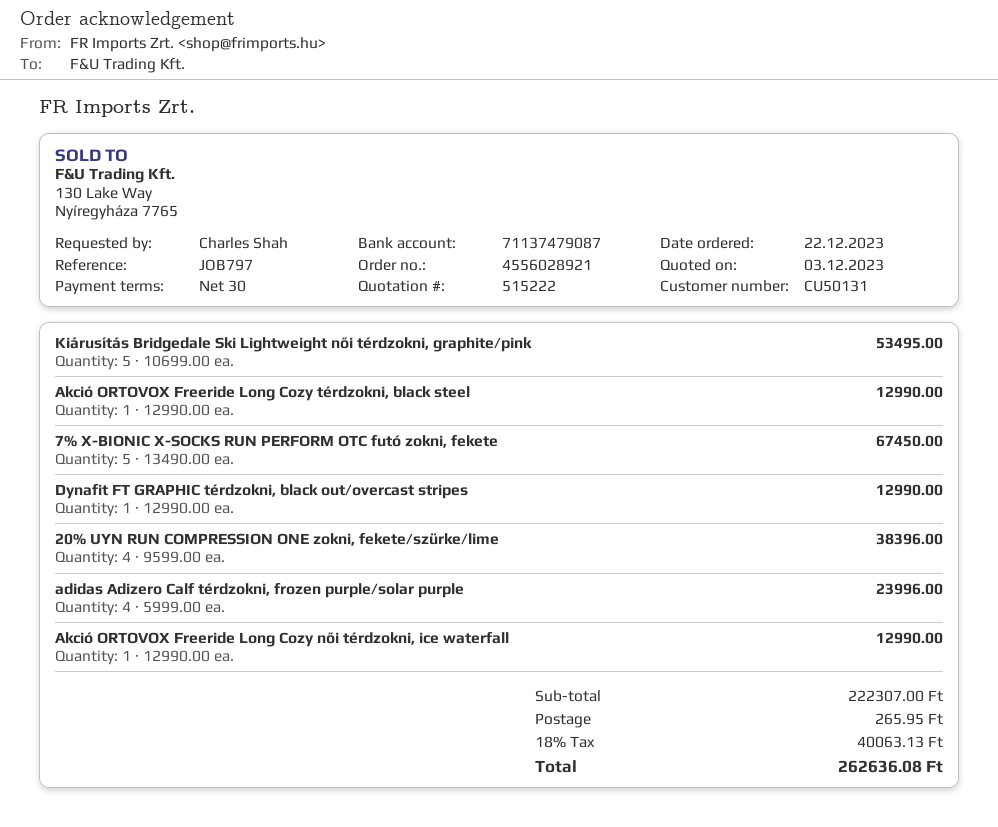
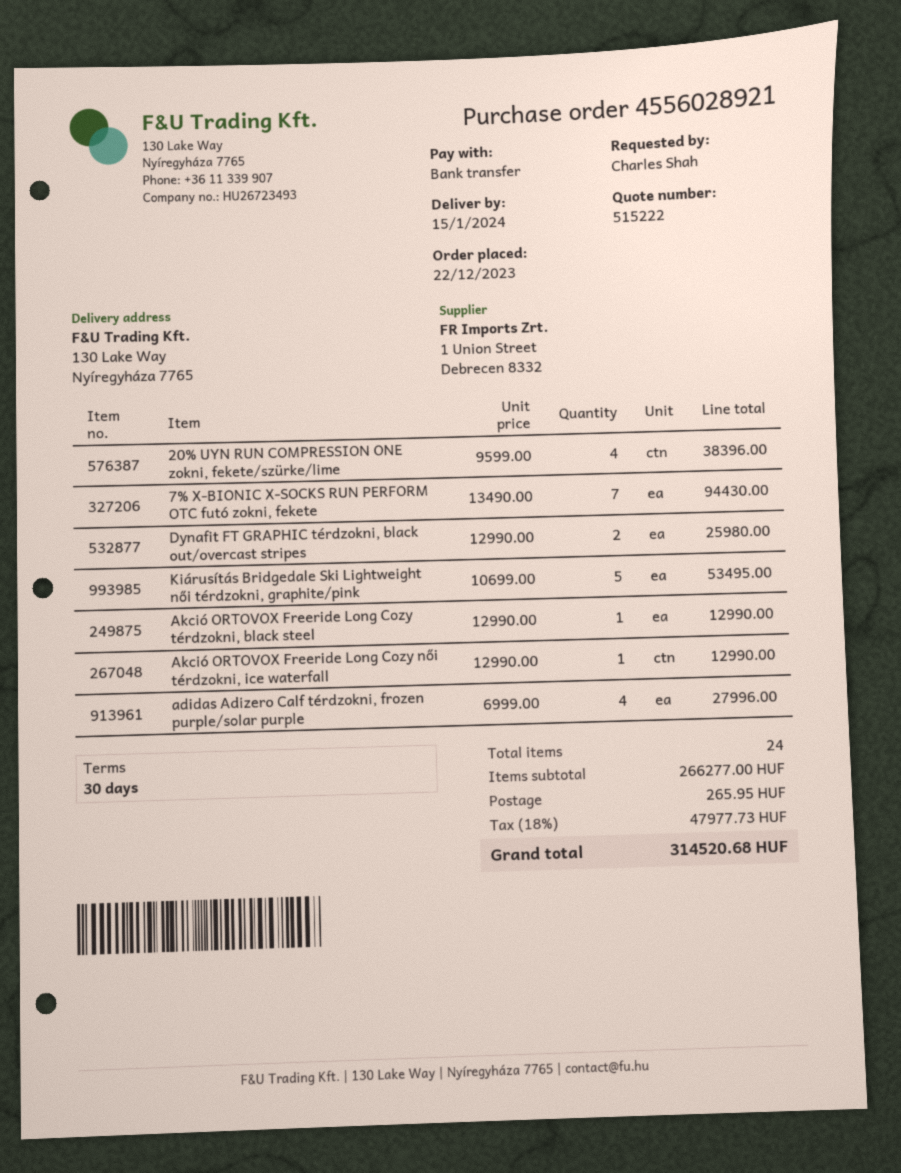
7% X-BIONIC X-SOCKS RUN PERFORM OTC futó zokni, fekete: 5 x 13490.00 = 67450.00 -> 7 x 13490.00 = 94430.00
Dynafit FT GRAPHIC térdzokni, black out/overcast stripes: 1 x 12990.00 = 12990.00 -> 2 x 12990.00 = 25980.00
adidas Adizero Calf térdzokni, frozen purple/solar purple: 4 x 5999.00 = 23996.00 -> 4 x 6999.00 = 27996.00
subtotal: 222307.00 -> 266277.00
tax: 18% = 40063.13 -> 18% = 47977.73
total: 262636.08 -> 314520.68

